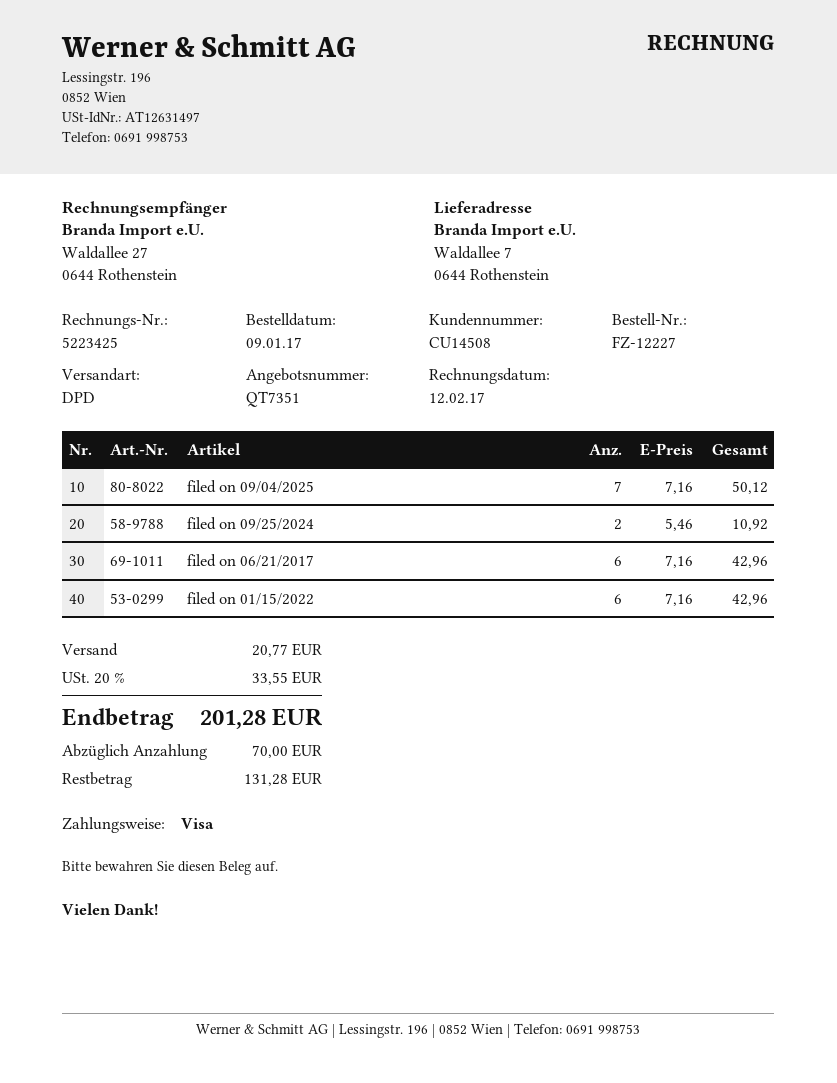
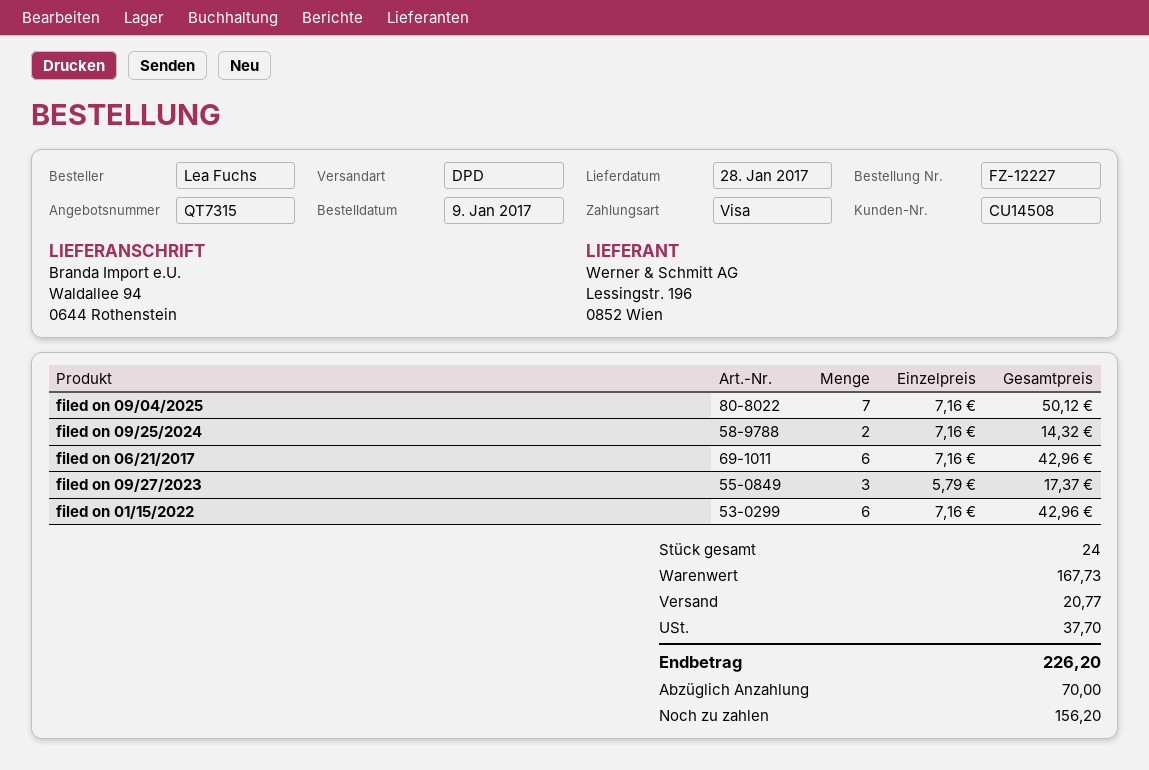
quote number: QT7351 -> QT7315
ship to: Waldallee 7, 0644 Rothenstein -> Waldallee 94, 0644 Rothenstein
filed on 09/25/2024: 2 x 5.46 = 10.92 -> 2 x 7.16 = 14.32
filed on 09/27/2023: none -> 3 x 5.79 = 17.37
tax: 33.55 -> 37.70
total: 201.28 -> 226.20
balance: 131.28 -> 156.20

